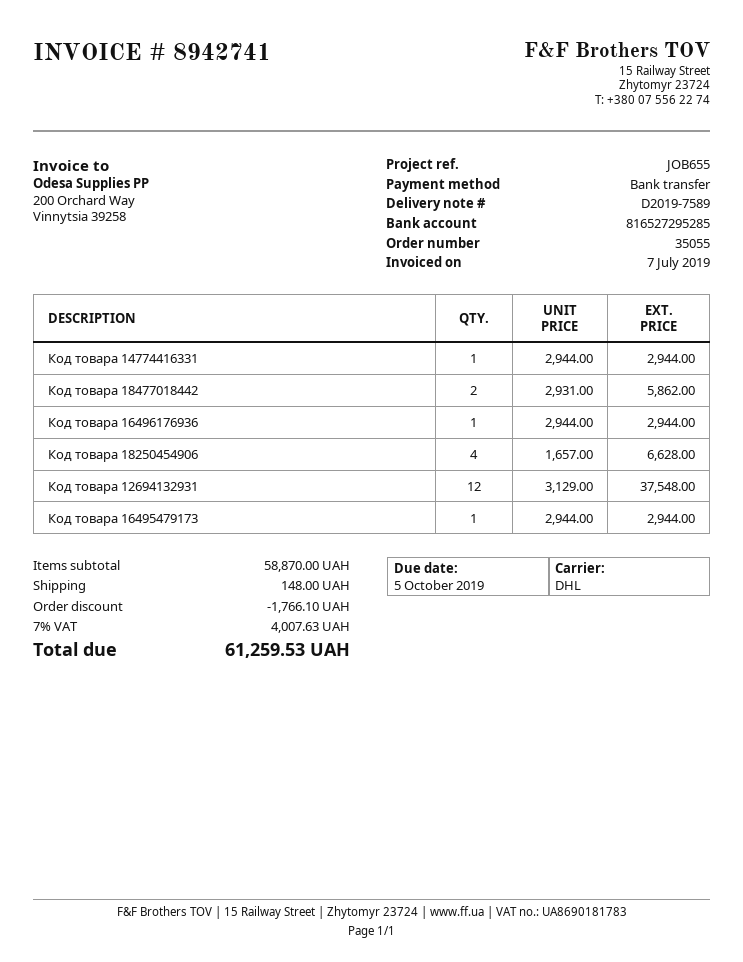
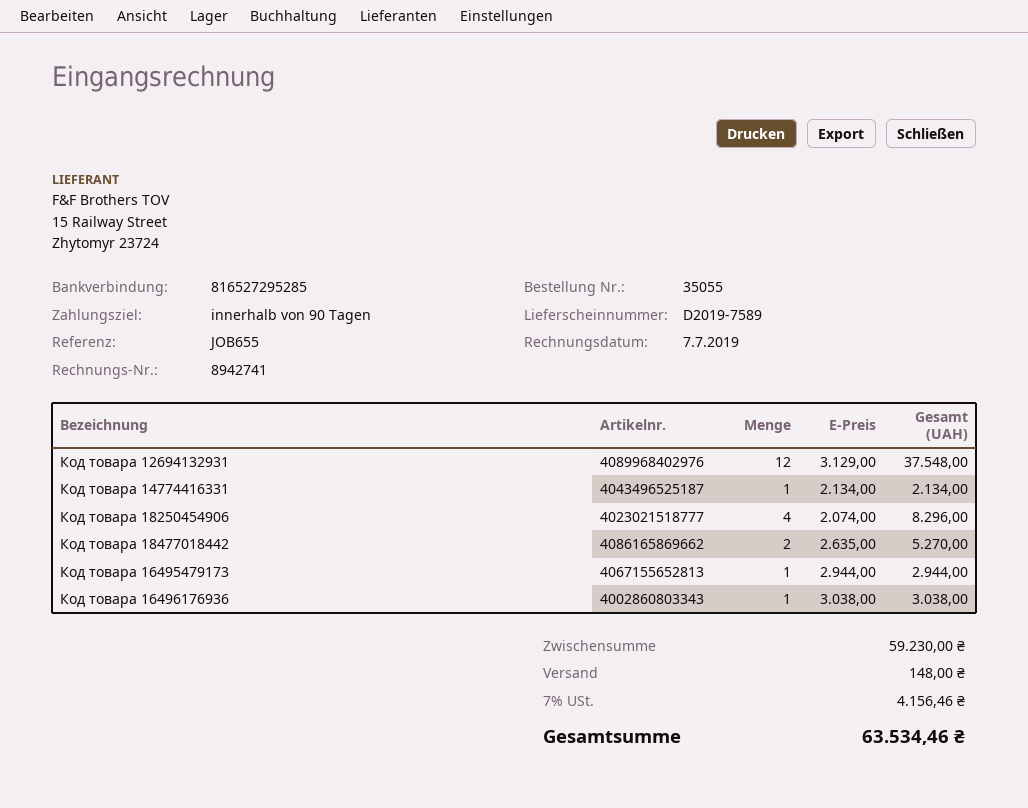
Код товара 14774416331: 1 x 2944.00 = 2944.00 -> 1 x 2134.00 = 2134.00
Код товара 18477018442: 2 x 2931.00 = 5862.00 -> 2 x 2635.00 = 5270.00
Код товара 16496176936: 1 x 2944.00 = 2944.00 -> 1 x 3038.00 = 3038.00
Код товара 18250454906: 4 x 1657.00 = 6628.00 -> 4 x 2074.00 = 8296.00
subtotal: 58870.00 -> 59230.00
discount: 1766.10 -> none
tax: 7% = 4007.63 -> 7% = 4156.46
total: 61259.53 -> 63534.46

